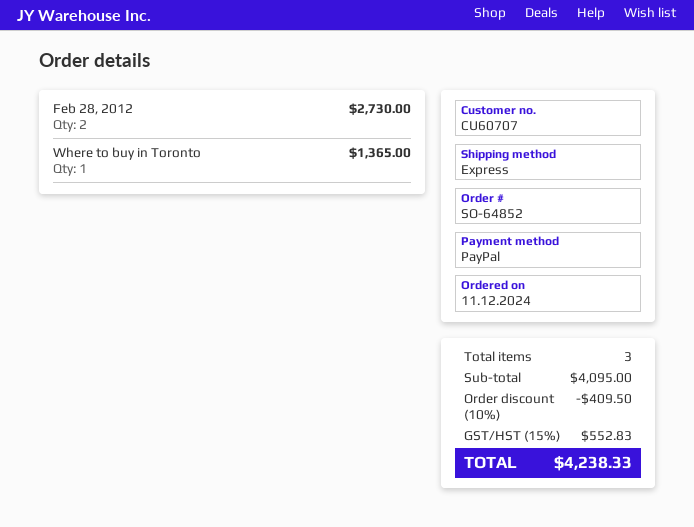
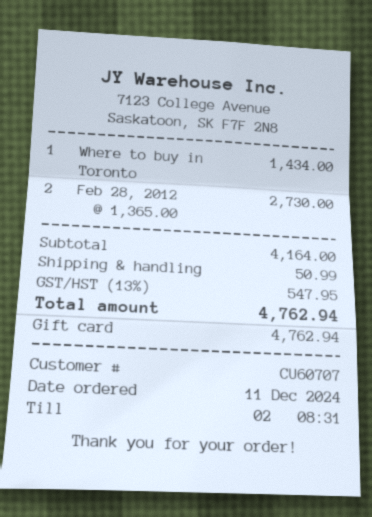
payment method: PayPal -> gift card
Where to buy in Toronto: 1 for 1365.00 -> 1 for 1434.00
subtotal: 4095.00 -> 4164.00
discount: 10% = 409.50 -> none
shipping: none -> 50.99
tax: 15% = 552.83 -> 13% = 547.95
total: 4238.33 -> 4762.94

